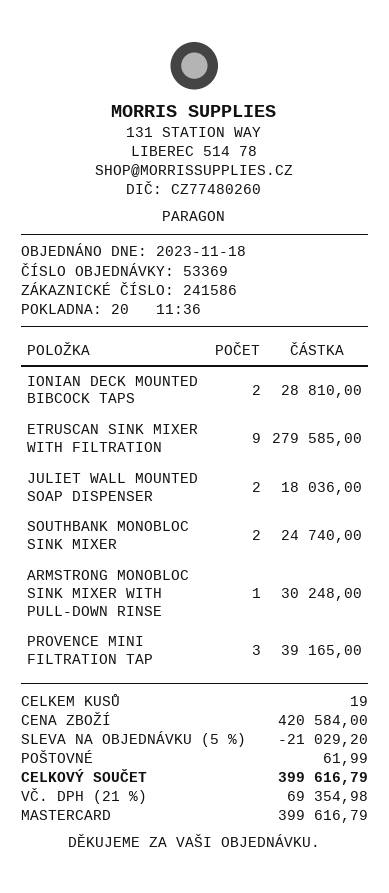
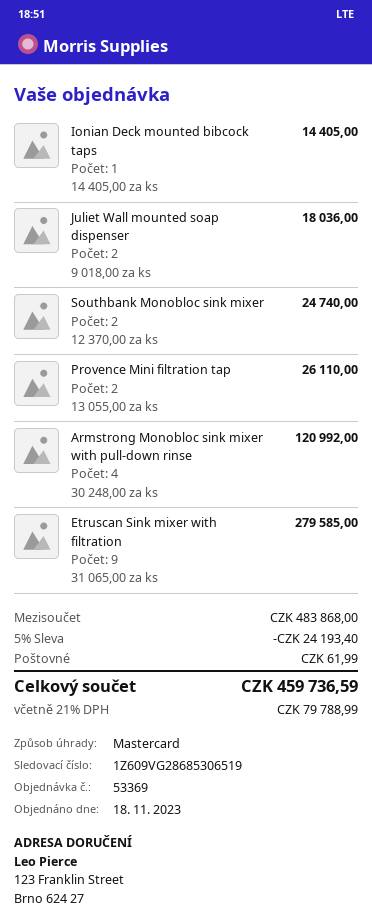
IONIAN DECK MOUNTED BIBCOCK TAPS: 2 for 28810.00 -> 1 for 14405.00
ARMSTRONG MONOBLOC SINK MIXER WITH PULL-DOWN RINSE: 1 for 30248.00 -> 4 for 120992.00
PROVENCE MINI FILTRATION TAP: 3 for 39165.00 -> 2 for 26110.00
subtotal: 420584.00 -> 483868.00
discount: 5% = 21029.20 -> 5% = 24193.40
tax: 21% = 69354.98 -> 21% = 79788.99
total: 399616.79 -> 459736.59

